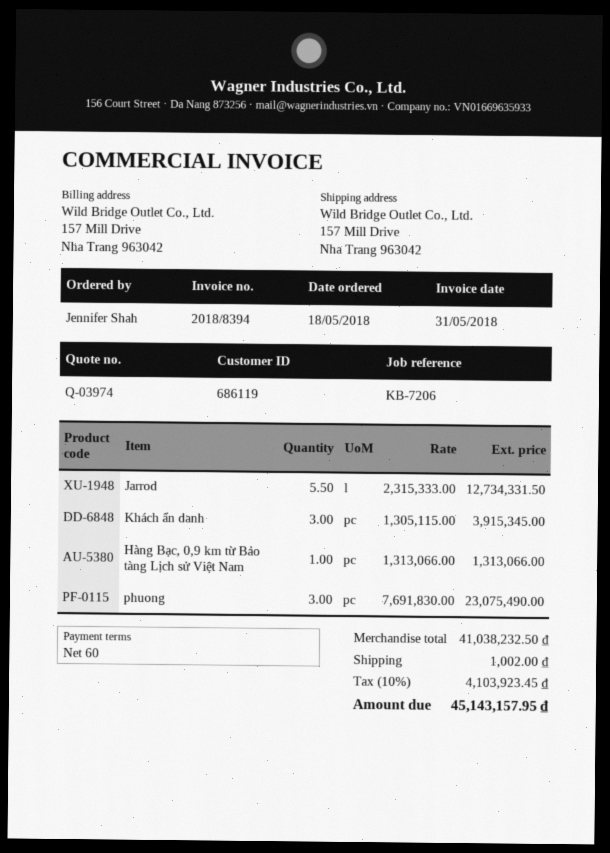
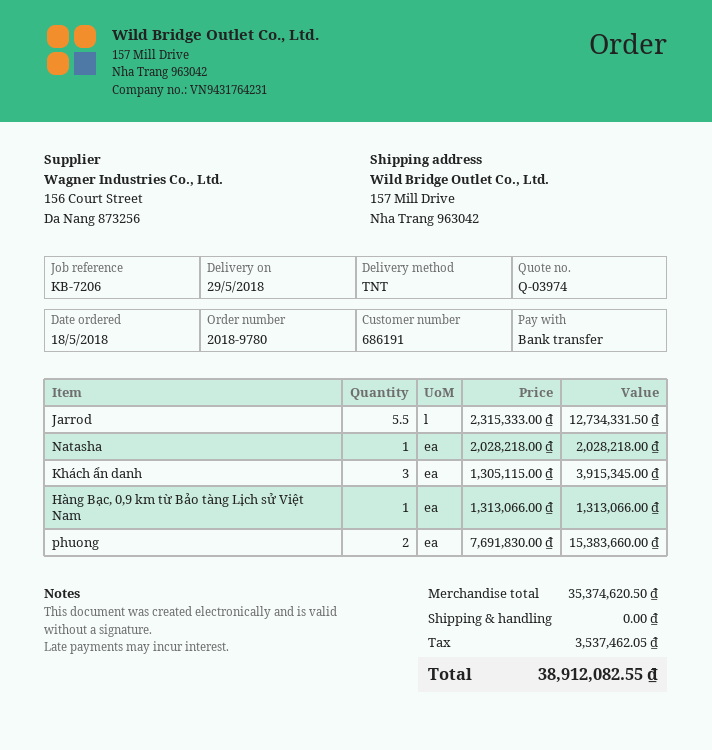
customer number: 686119 -> 686191
phuong: 3 x 7691830.00 = 23075490.00 -> 2 x 7691830.00 = 15383660.00
Natasha: none -> 1 x 2028218.00 = 2028218.00
subtotal: 41038232.50 -> 35374620.50
shipping: 1002.00 -> 0.00
tax: 4103923.45 -> 3537462.05
total: 45143157.95 -> 38912082.55

